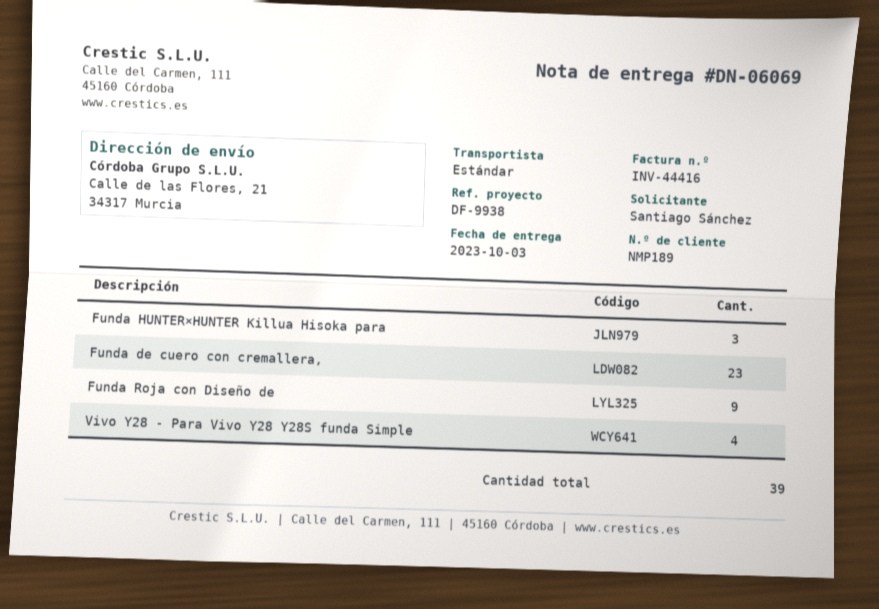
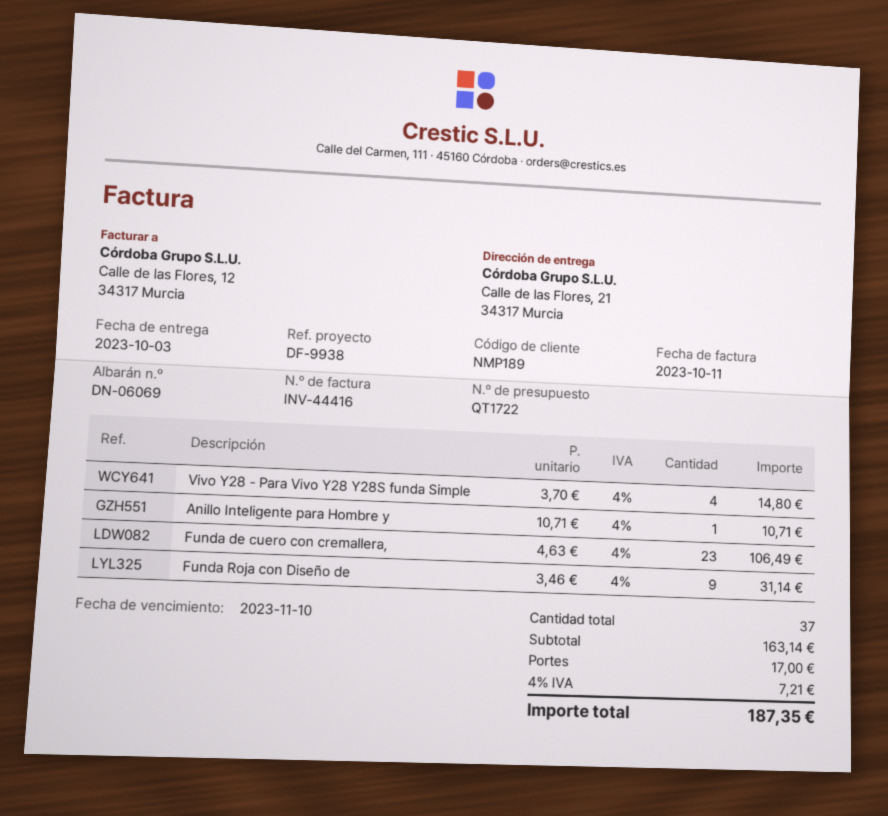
Funda HUNTER×HUNTER Killua Hisoka para: 3 -> none
Anillo Inteligente para Hombre y: none -> 1
total quantity: 39 -> 37

